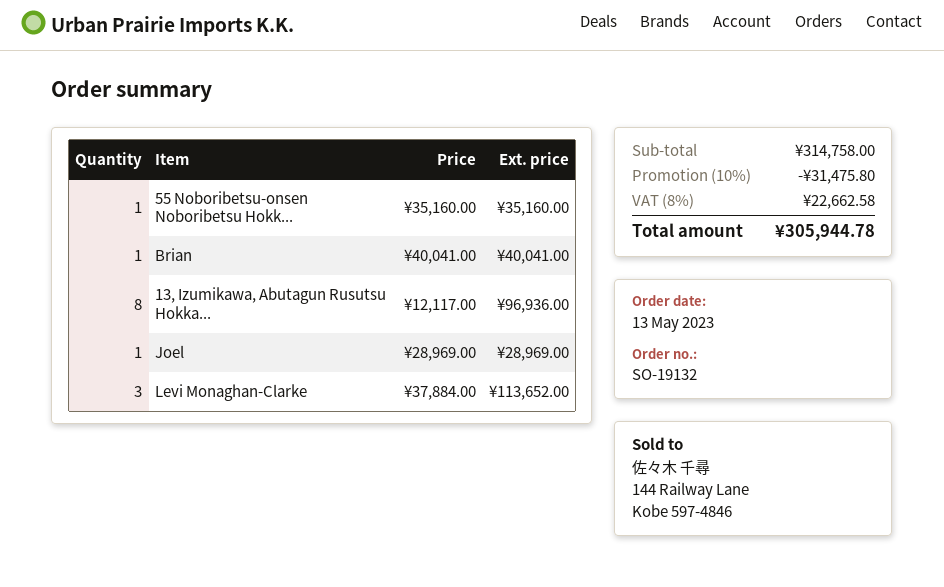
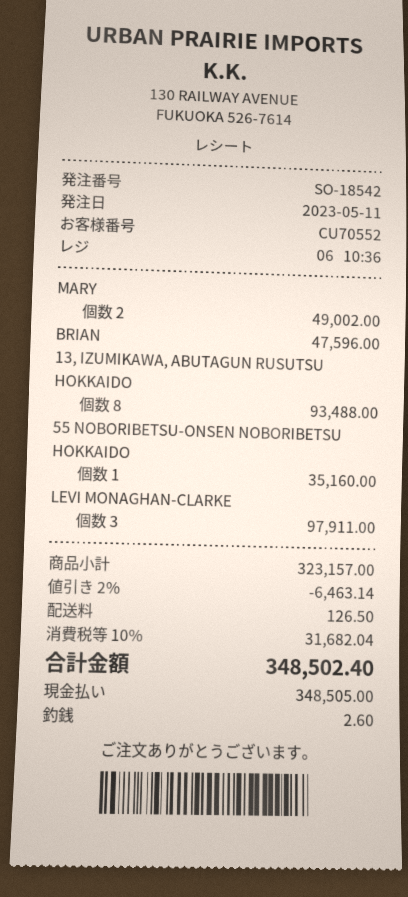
order number: SO-19132 -> SO-18542
order date: 2023-05-13 -> 2023-05-11
Brian: 1 for 40041.00 -> 1 for 47596.00
13, Izumikawa, Abutagun Rusutsu Hokka...: 8 for 96936.00 -> 8 for 93488.00
Joel: 1 for 28969.00 -> none
Levi Monaghan-Clarke: 3 for 113652.00 -> 3 for 97911.00
MARY: none -> 2 for 49002.00
subtotal: 314758.00 -> 323157.00
discount: 10% = 31475.80 -> 2% = 6463.14
shipping: none -> 126.50
tax: 8% = 22662.58 -> 10% = 31682.04
total: 305944.78 -> 348502.40

